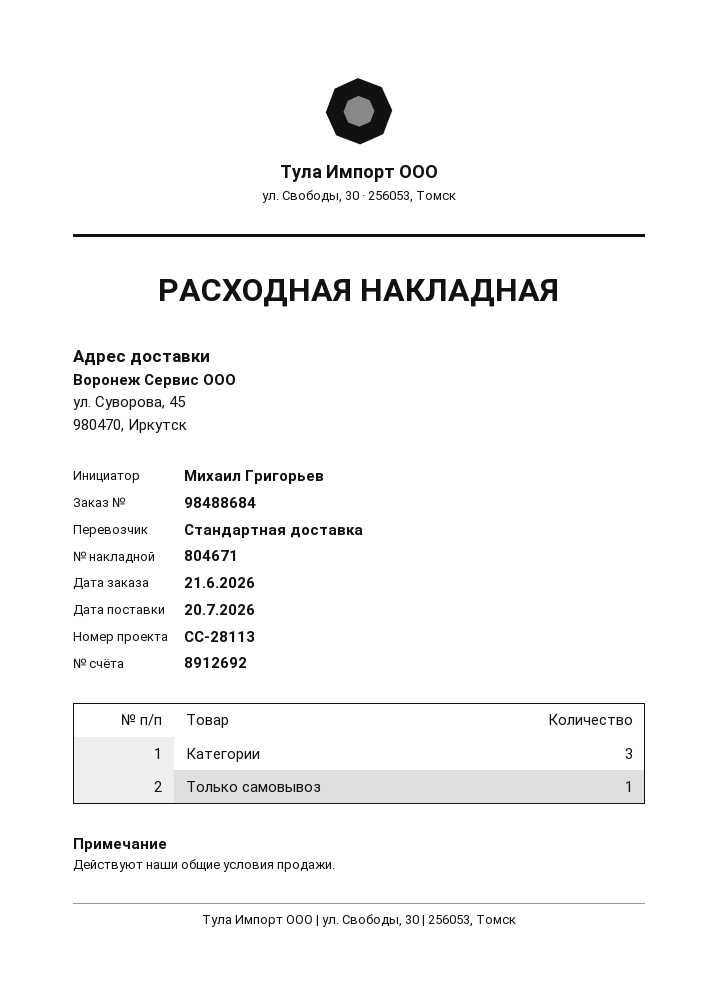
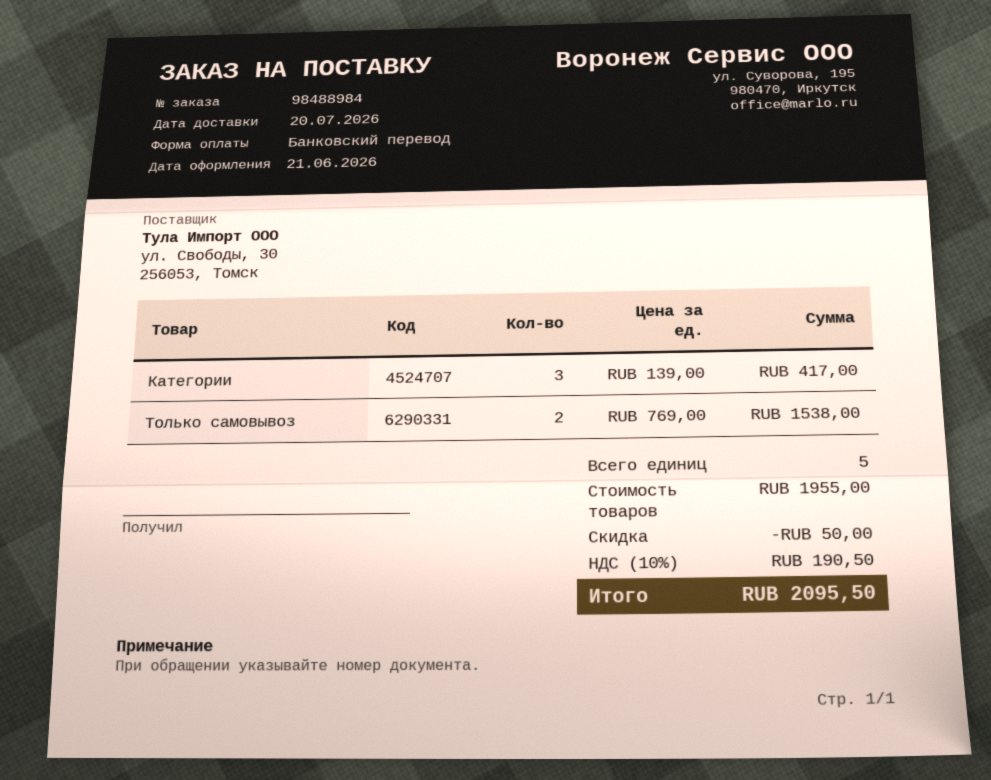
order number: 98488684 -> 98488984
Только самовывоз: 1 -> 2

